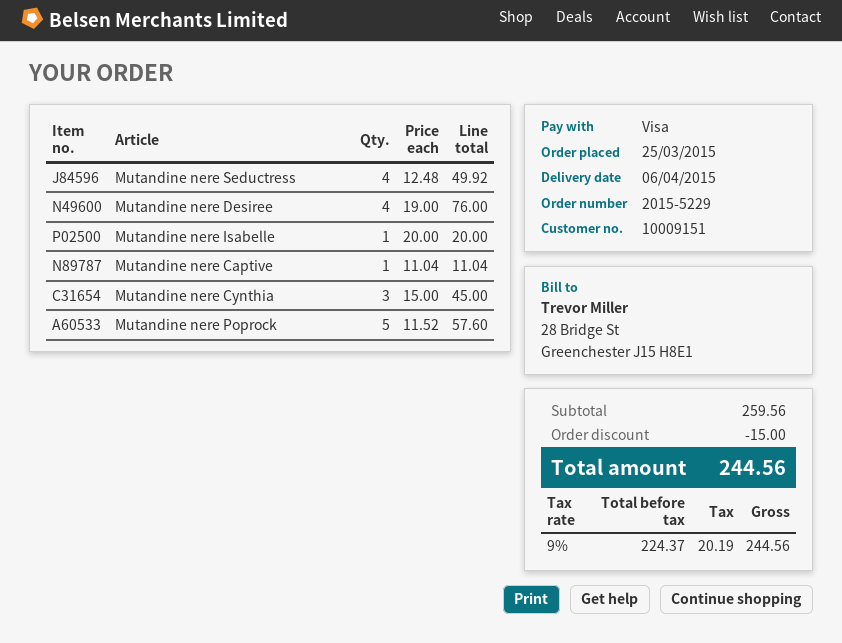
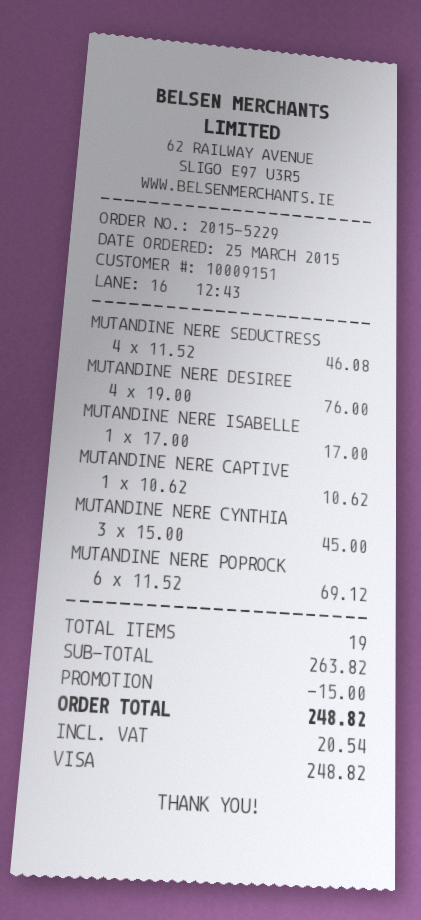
Mutandine nere Seductress: 4 x 12.48 = 49.92 -> 4 x 11.52 = 46.08
Mutandine nere Isabelle: 1 x 20.00 = 20.00 -> 1 x 17.00 = 17.00
Mutandine nere Captive: 1 x 11.04 = 11.04 -> 1 x 10.62 = 10.62
Mutandine nere Poprock: 5 x 11.52 = 57.60 -> 6 x 11.52 = 69.12
subtotal: 259.56 -> 263.82
tax: 20.19 -> 20.54
total: 244.56 -> 248.82

